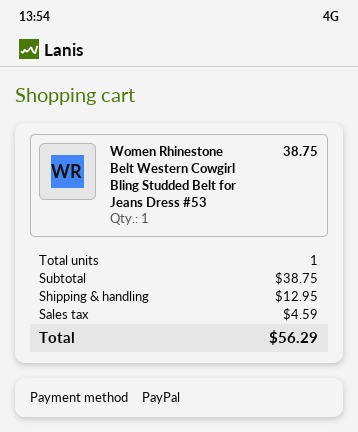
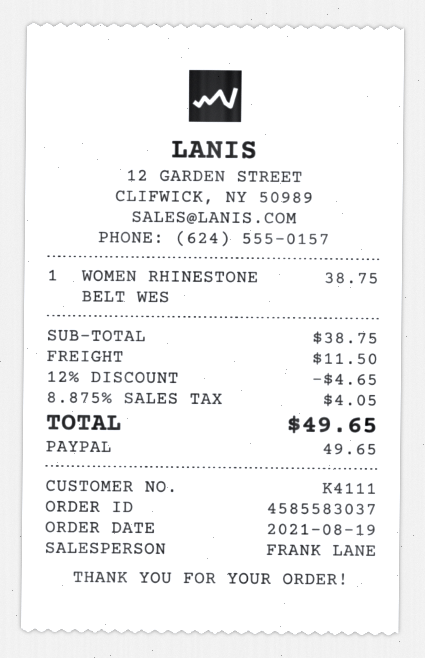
discount: none -> 12% = 4.65
shipping: 12.95 -> 11.50
tax: 4.59 -> 4.05
total: 56.29 -> 49.65

